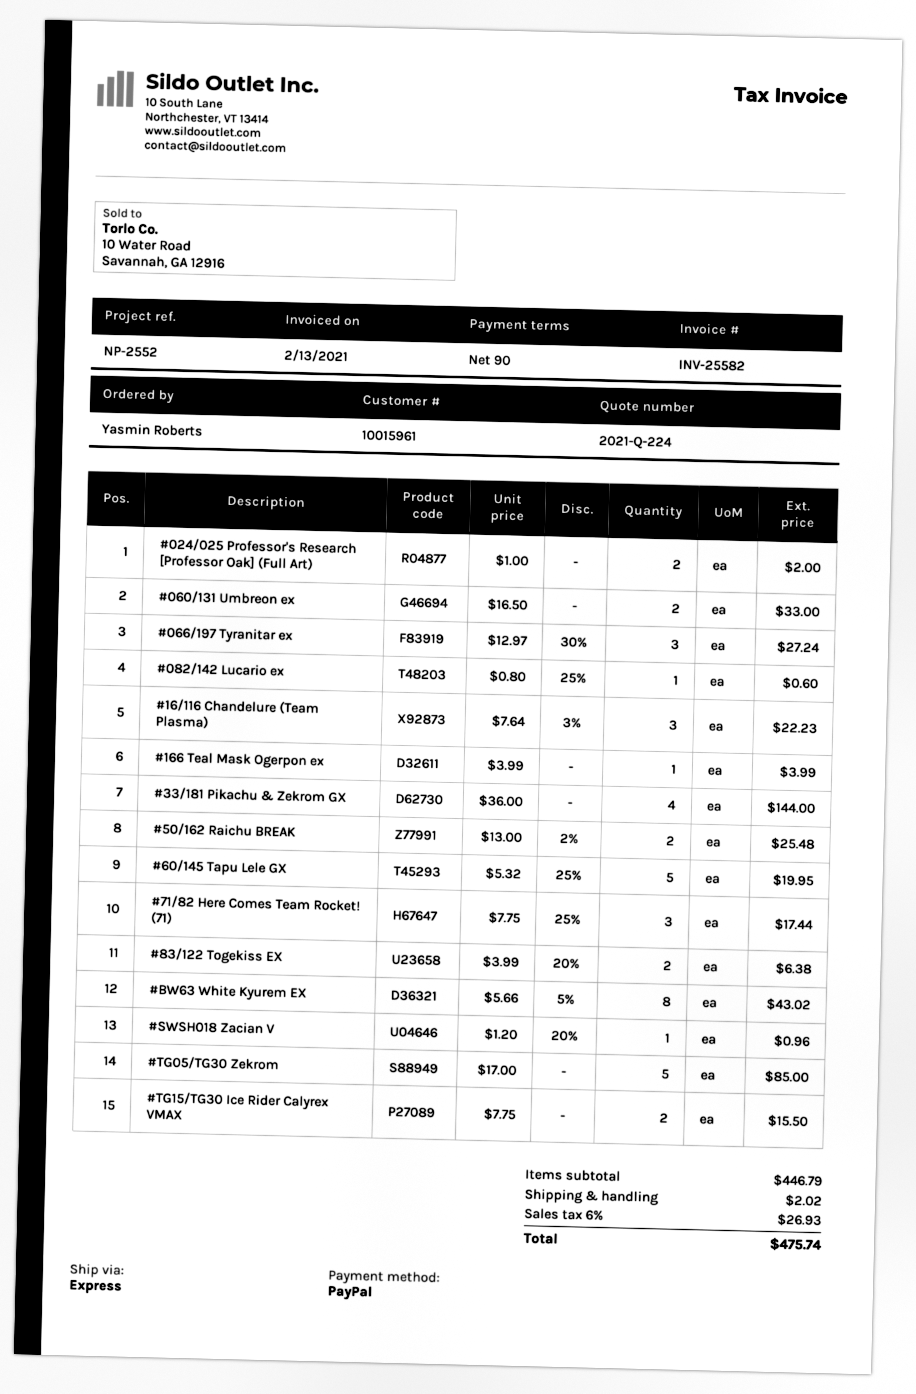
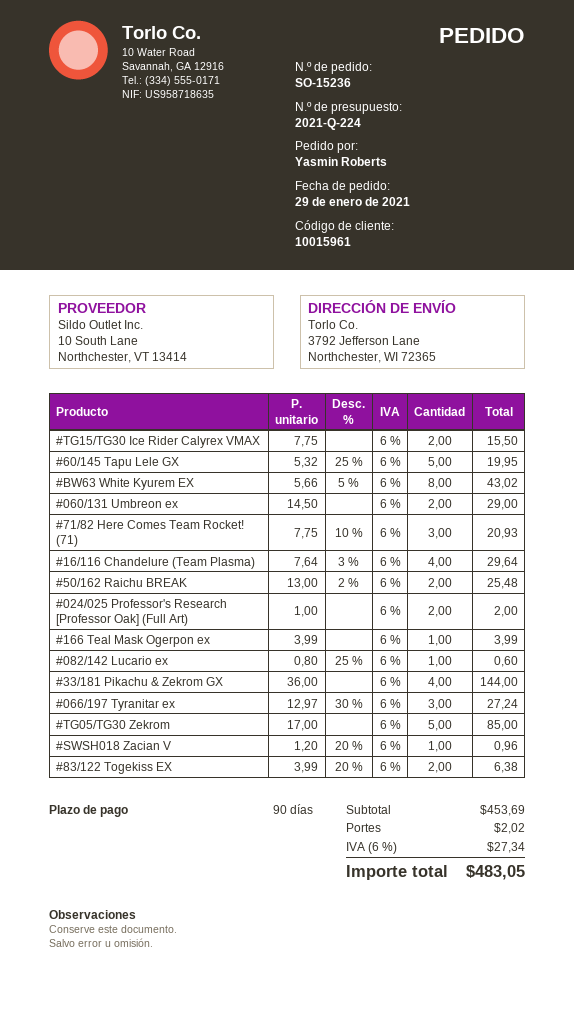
#060/131 Umbreon ex: 2 x 16.50 = 33.00 -> 2 x 14.50 = 29.00
#16/116 Chandelure (Team Plasma): 3 x 7.64 - 3% = 22.23 -> 4 x 7.64 - 3% = 29.64
#71/82 Here Comes Team Rocket! (71): 3 x 7.75 - 25% = 17.44 -> 3 x 7.75 - 10% = 20.93
subtotal: 446.79 -> 453.69
tax: 6% = 26.93 -> 6% = 27.34
total: 475.74 -> 483.05

